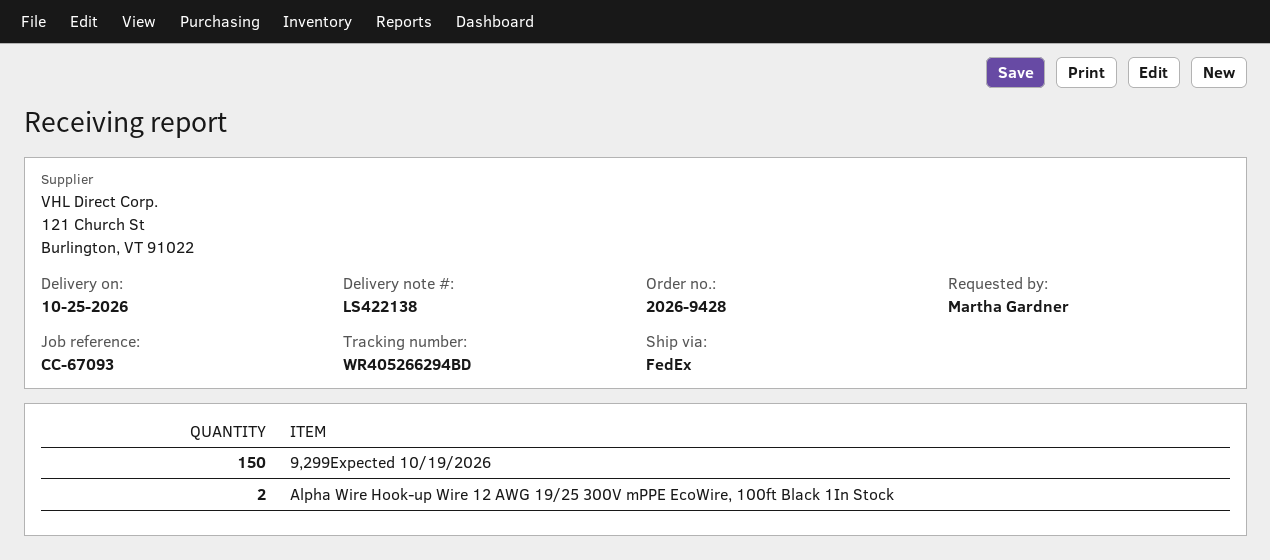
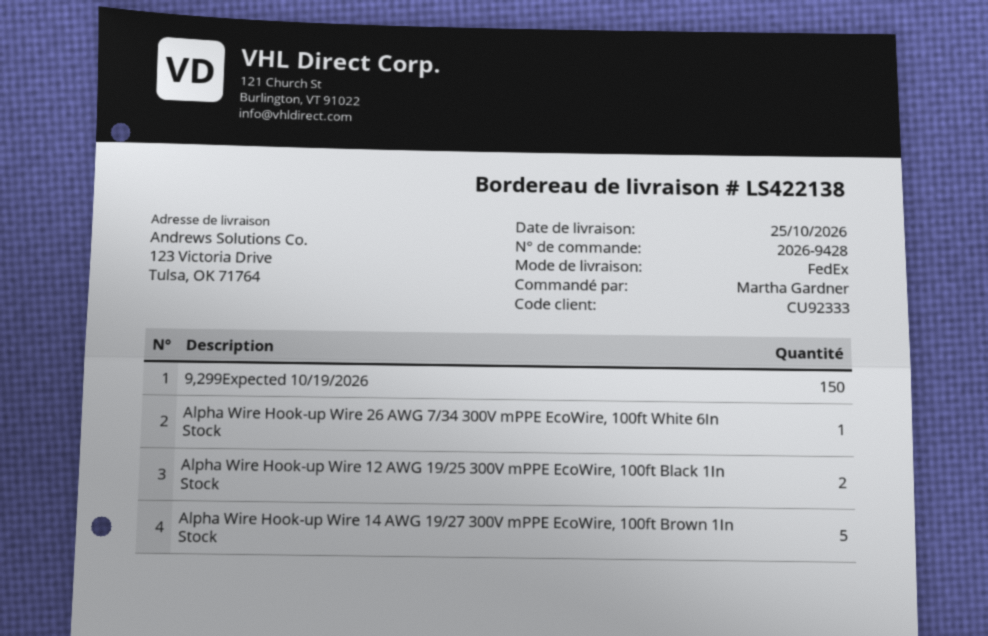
Alpha Wire Hook-up Wire 26 AWG 7/34 300V mPPE EcoWire, 100ft White 6In Stock: none -> 1
Alpha Wire Hook-up Wire 14 AWG 19/27 300V mPPE EcoWire, 100ft Brown 1In Stock: none -> 5

